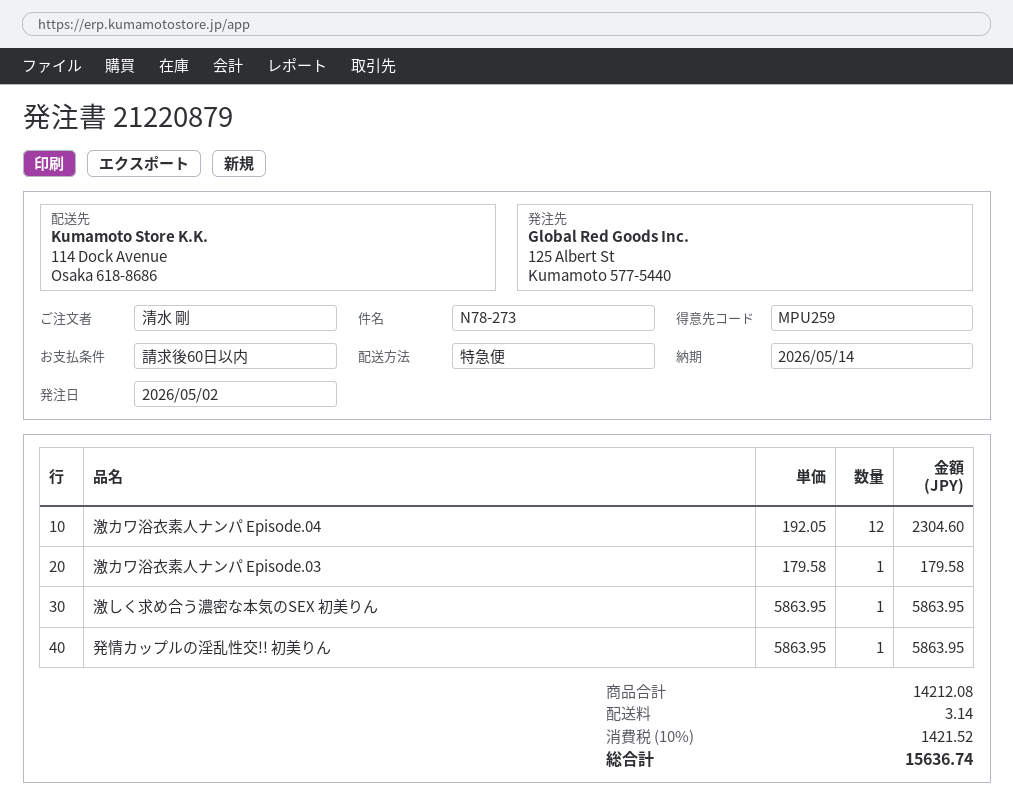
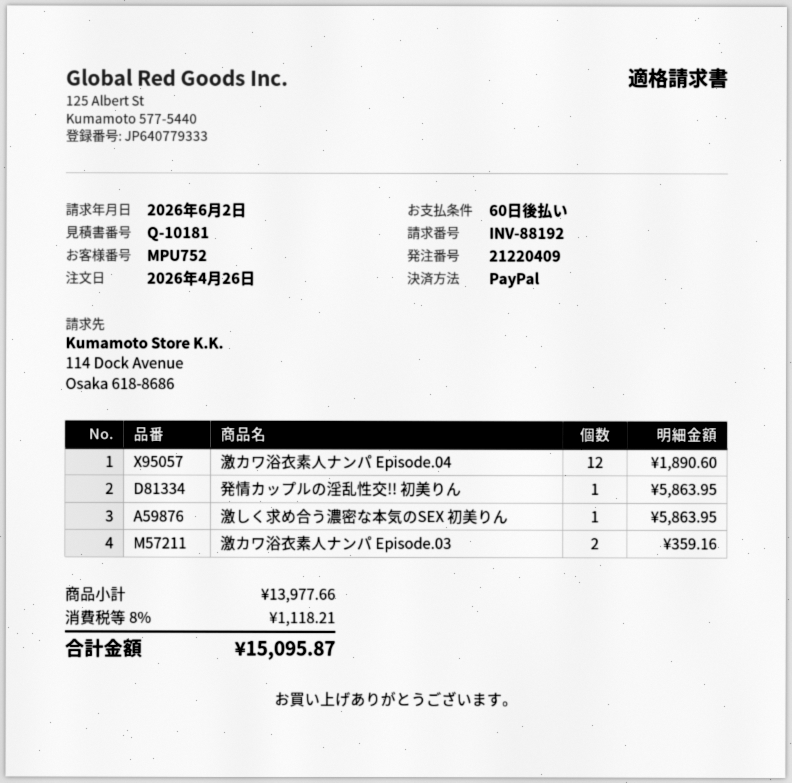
order number: 21220879 -> 21220409
order date: 2026-05-02 -> 2026-04-26
customer number: MPU259 -> MPU752
激カワ浴衣素人ナンパ Episode.04: 12 for 2304.60 -> 12 for 1890.60
激カワ浴衣素人ナンパ Episode.03: 1 for 179.58 -> 2 for 359.16
subtotal: 14212.08 -> 13977.66
shipping: 3.14 -> none
tax: 10% = 1421.52 -> 8% = 1118.21
total: 15636.74 -> 15095.87

